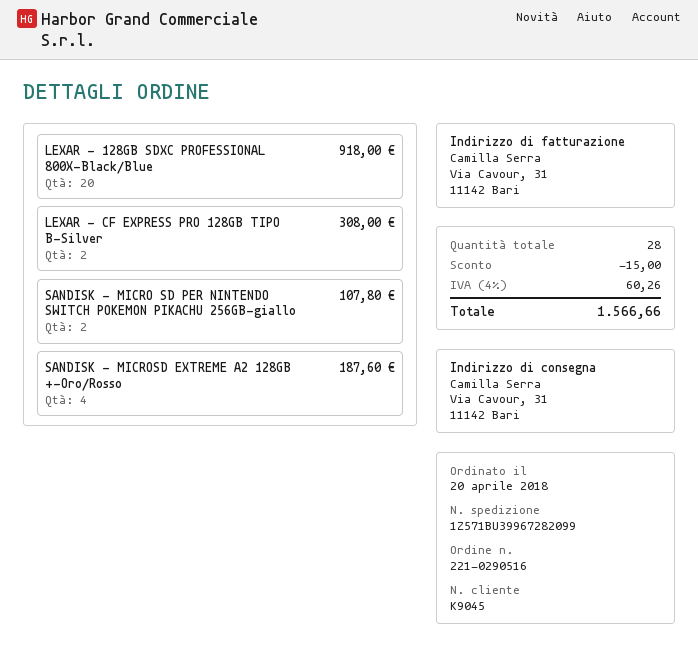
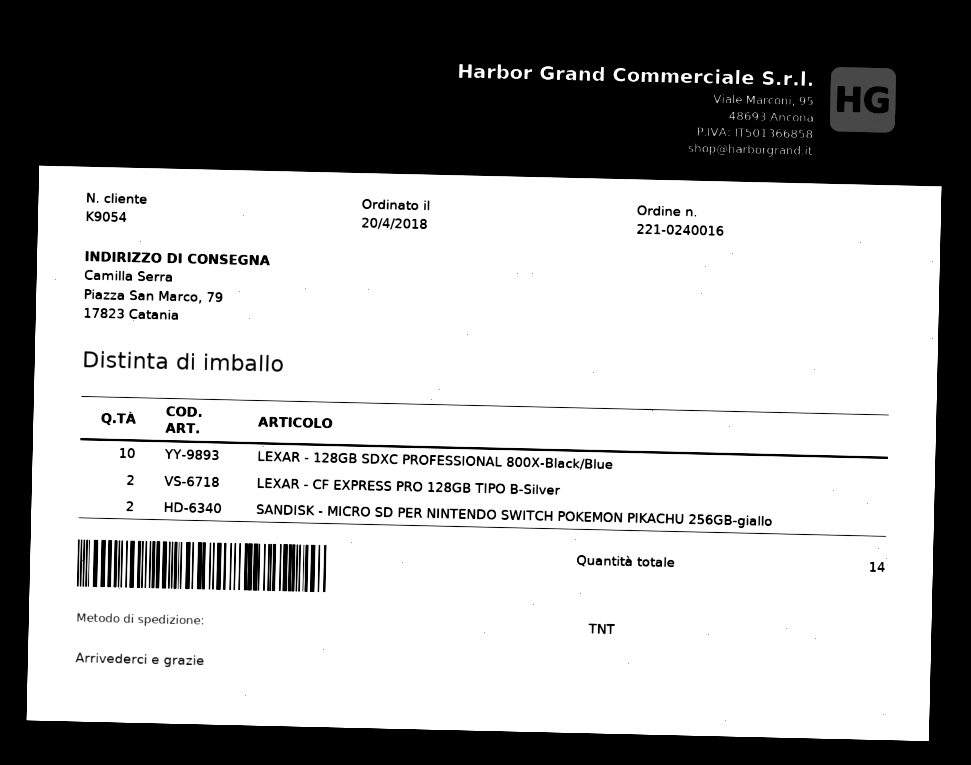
order number: 221-0290516 -> 221-0240016
customer number: K9045 -> K9054
ship to: Via Cavour, 31, 11142 Bari -> Piazza San Marco, 79, 17823 Catania
LEXAR - 128GB SDXC PROFESSIONAL 800X-Black/Blue: 20 -> 10
SANDISK - MICROSD EXTREME A2 128GB +-Oro/Rosso: 4 -> none
total quantity: 28 -> 14

